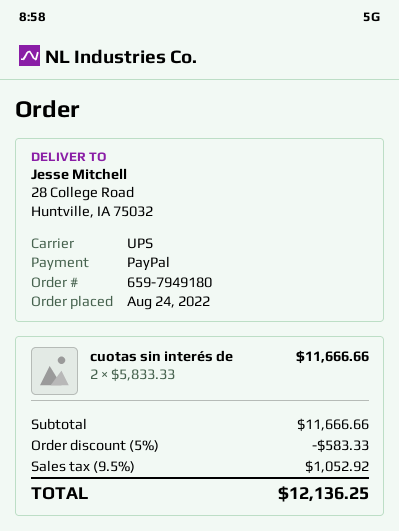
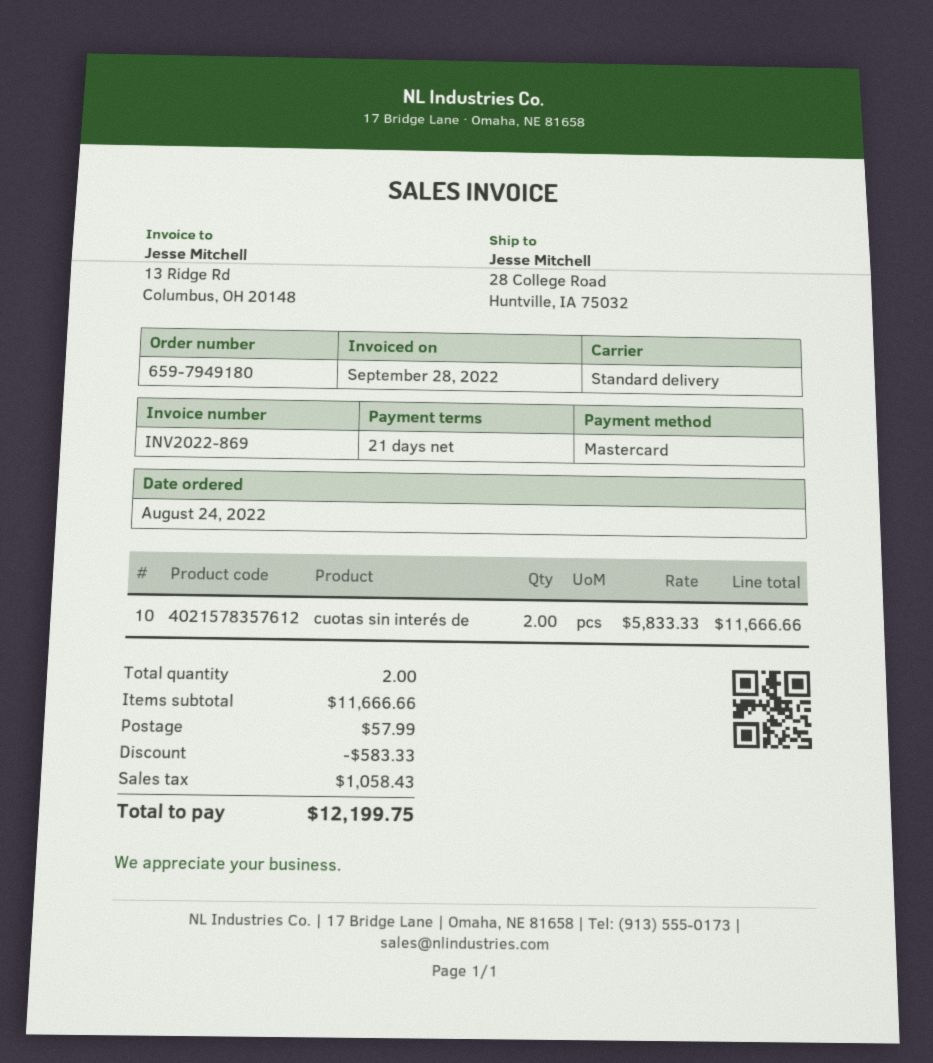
payment method: PayPal -> Mastercard
shipping method: UPS -> standard
shipping: none -> 57.99
tax: 1052.92 -> 1058.43
total: 12136.25 -> 12199.75

